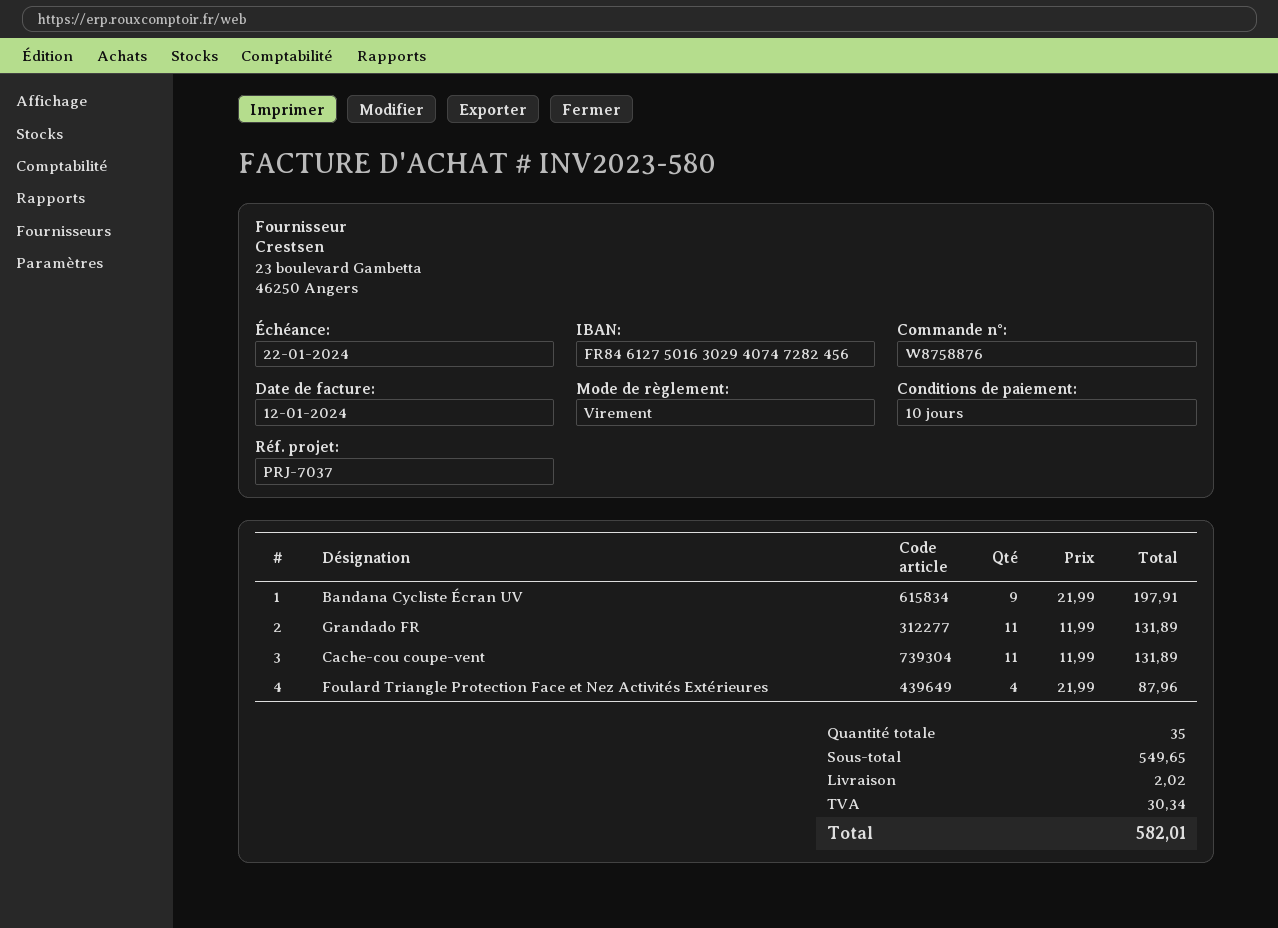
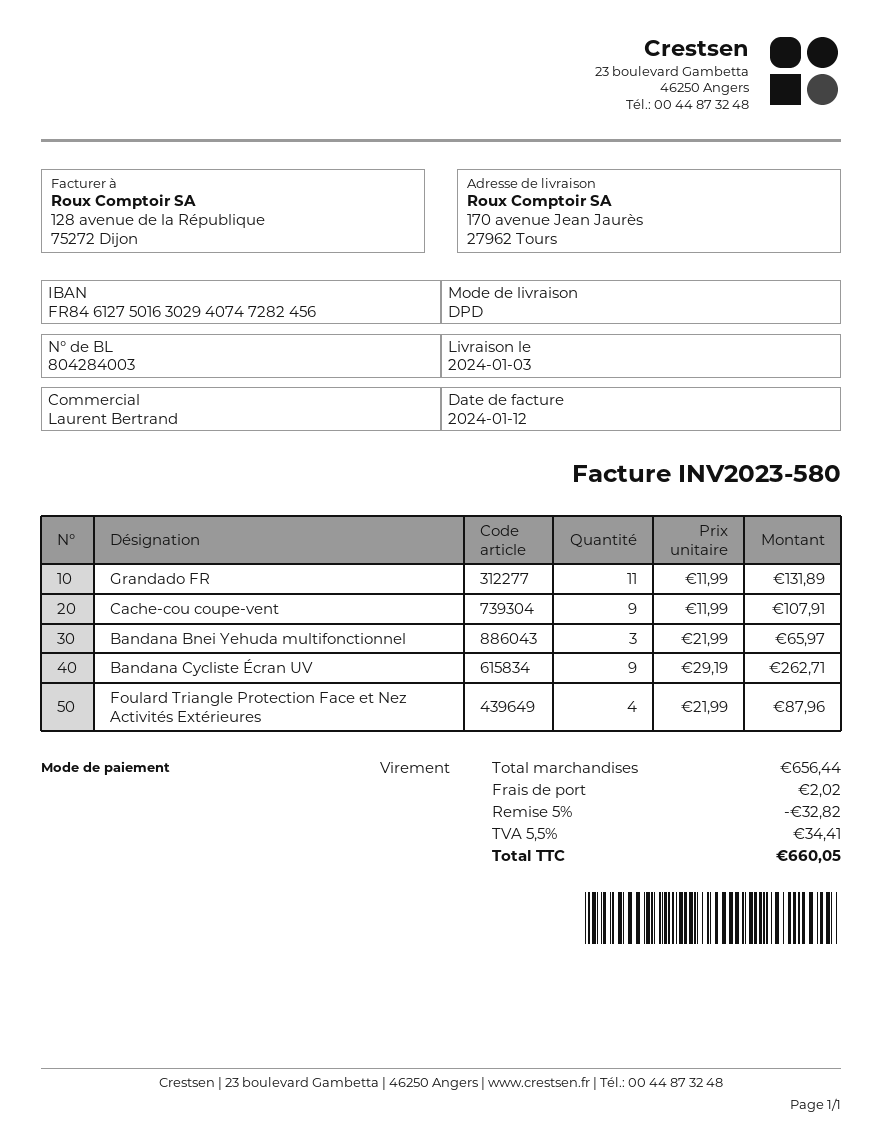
Bandana Cycliste Écran UV: 9 x 21.99 = 197.91 -> 9 x 29.19 = 262.71
Cache-cou coupe-vent: 11 x 11.99 = 131.89 -> 9 x 11.99 = 107.91
Bandana Bnei Yehuda multifonctionnel: none -> 3 x 21.99 = 65.97
subtotal: 549.65 -> 656.44
discount: none -> 5% = 32.82
tax: 30.34 -> 34.41
total: 582.01 -> 660.05

